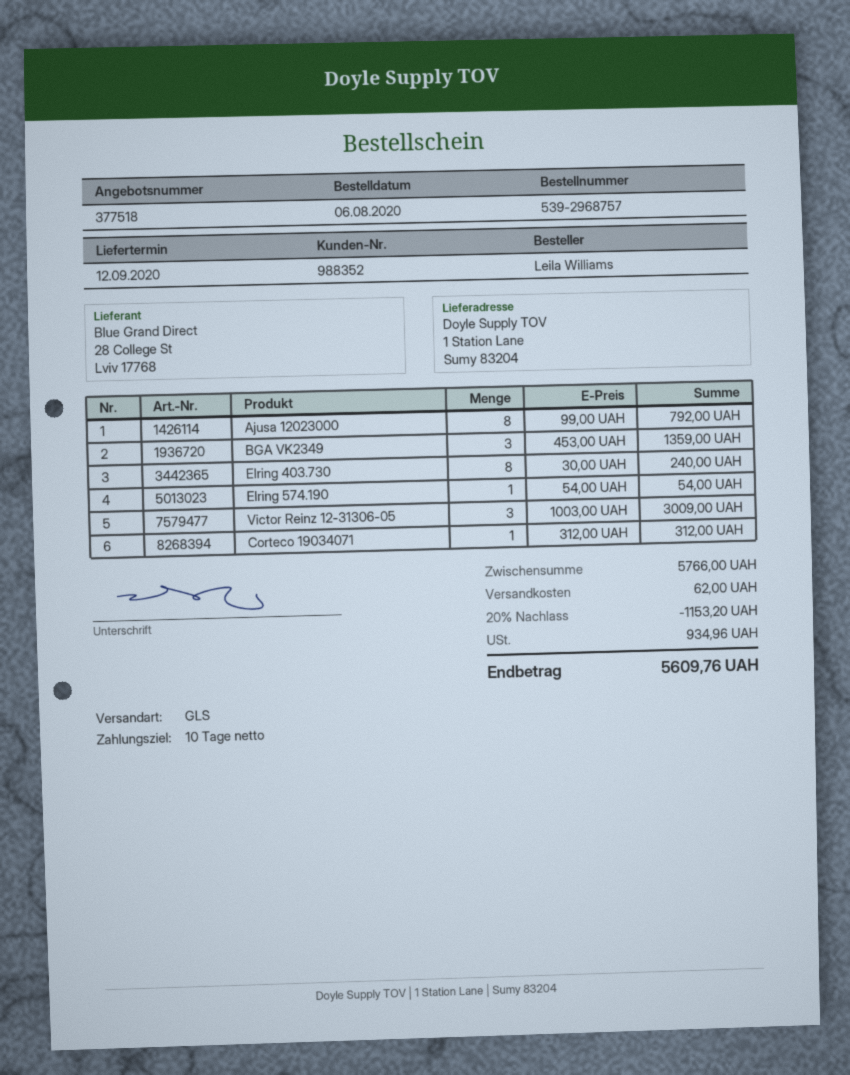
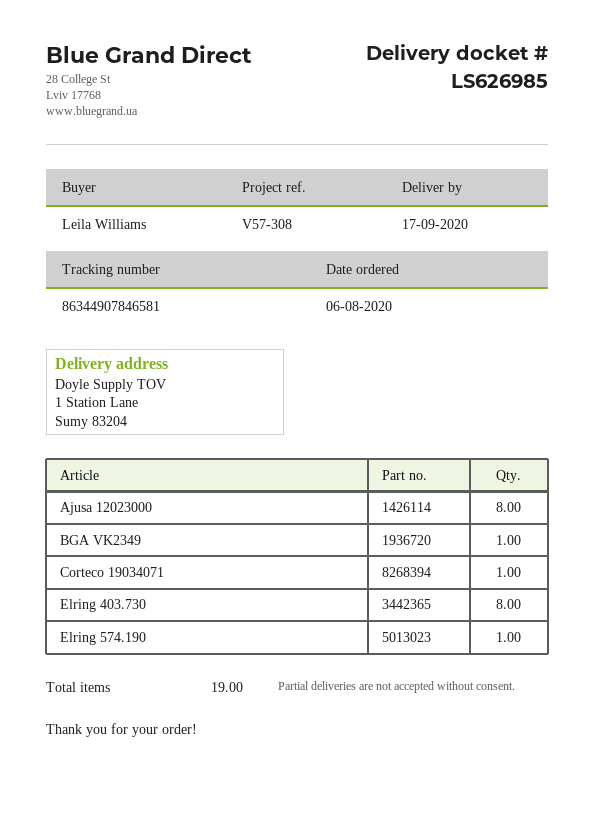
delivery date: 2020-09-12 -> 2020-09-17
BGA VK2349: 3 -> 1
Victor Reinz 12-31306-05: 3 -> none

